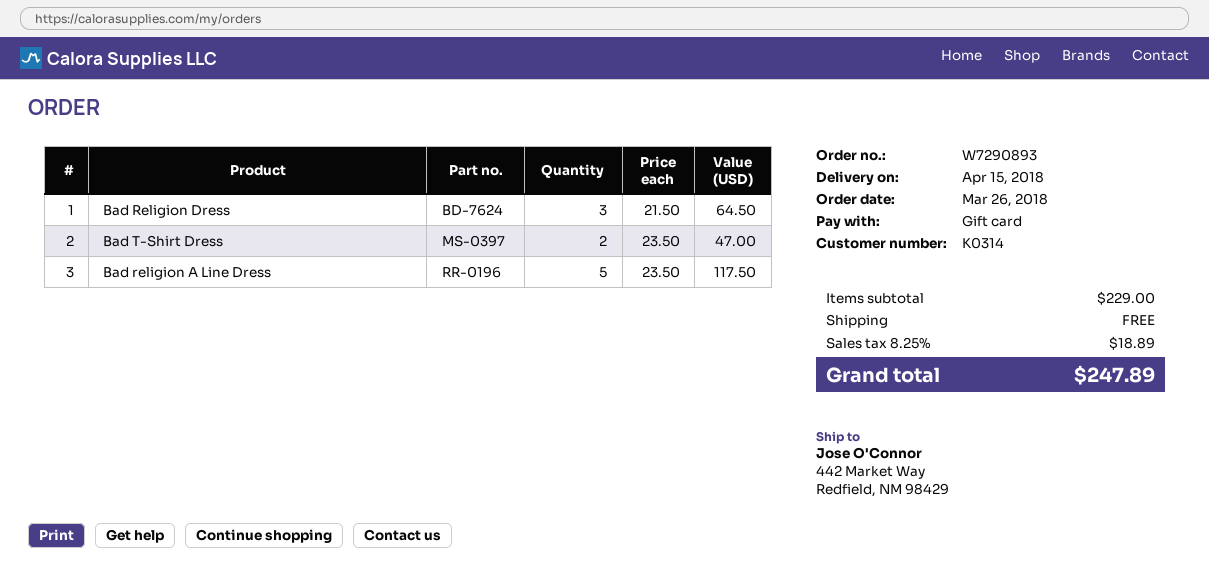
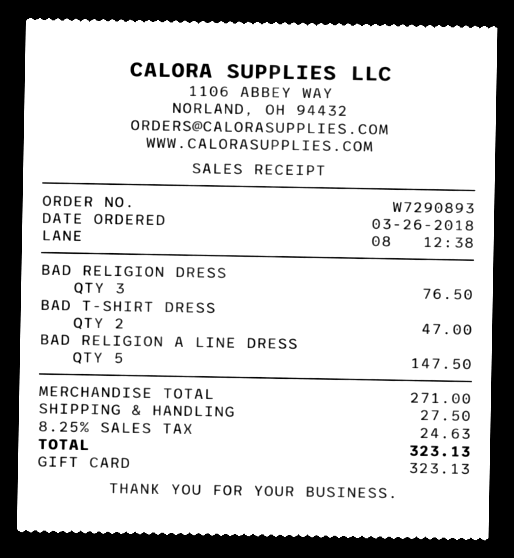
Bad Religion Dress: 3 for 64.50 -> 3 for 76.50
Bad religion A Line Dress: 5 for 117.50 -> 5 for 147.50
subtotal: 229.00 -> 271.00
shipping: 0.00 -> 27.50
tax: 8.25% = 18.89 -> 8.25% = 24.63
total: 247.89 -> 323.13

